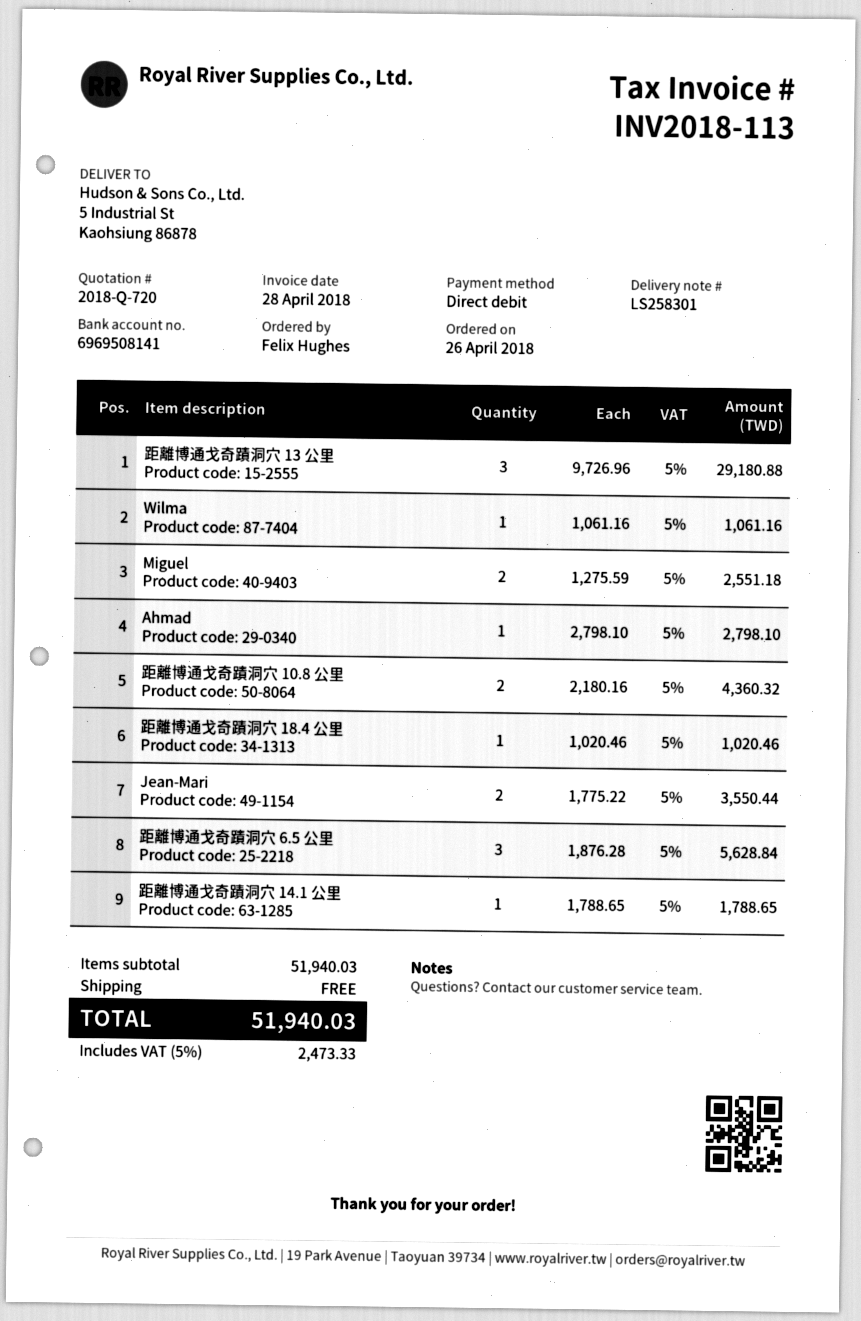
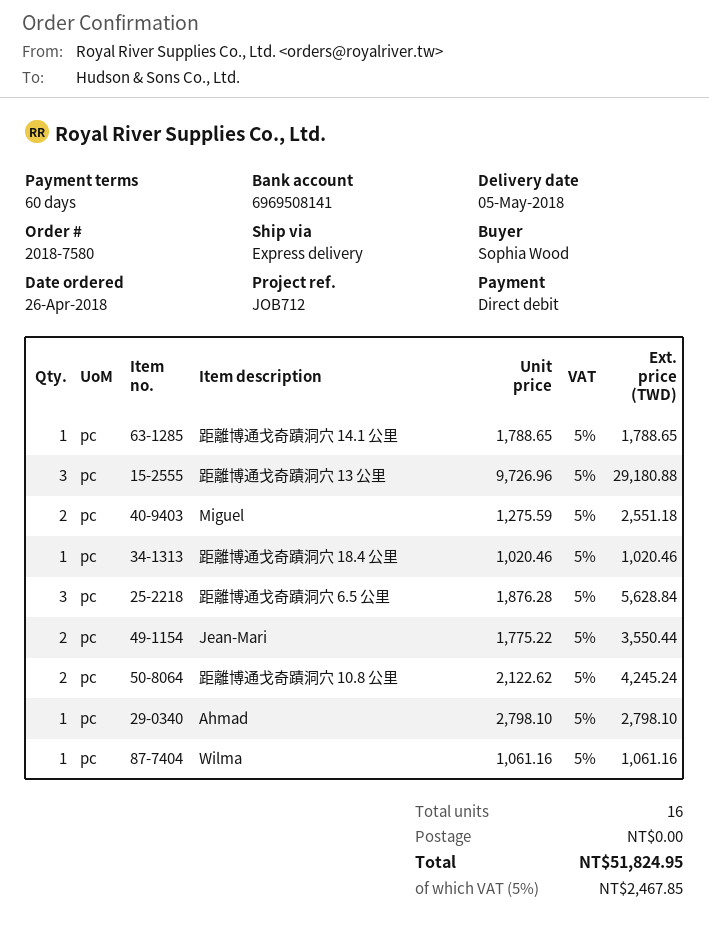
ordered by: Felix Hughes -> Sophia Wood
距離博通戈奇蹟洞穴 10.8 公里: 2 x 2180.16 = 4360.32 -> 2 x 2122.62 = 4245.24
tax: 5% = 2473.33 -> 5% = 2467.85
total: 51940.03 -> 51824.95

